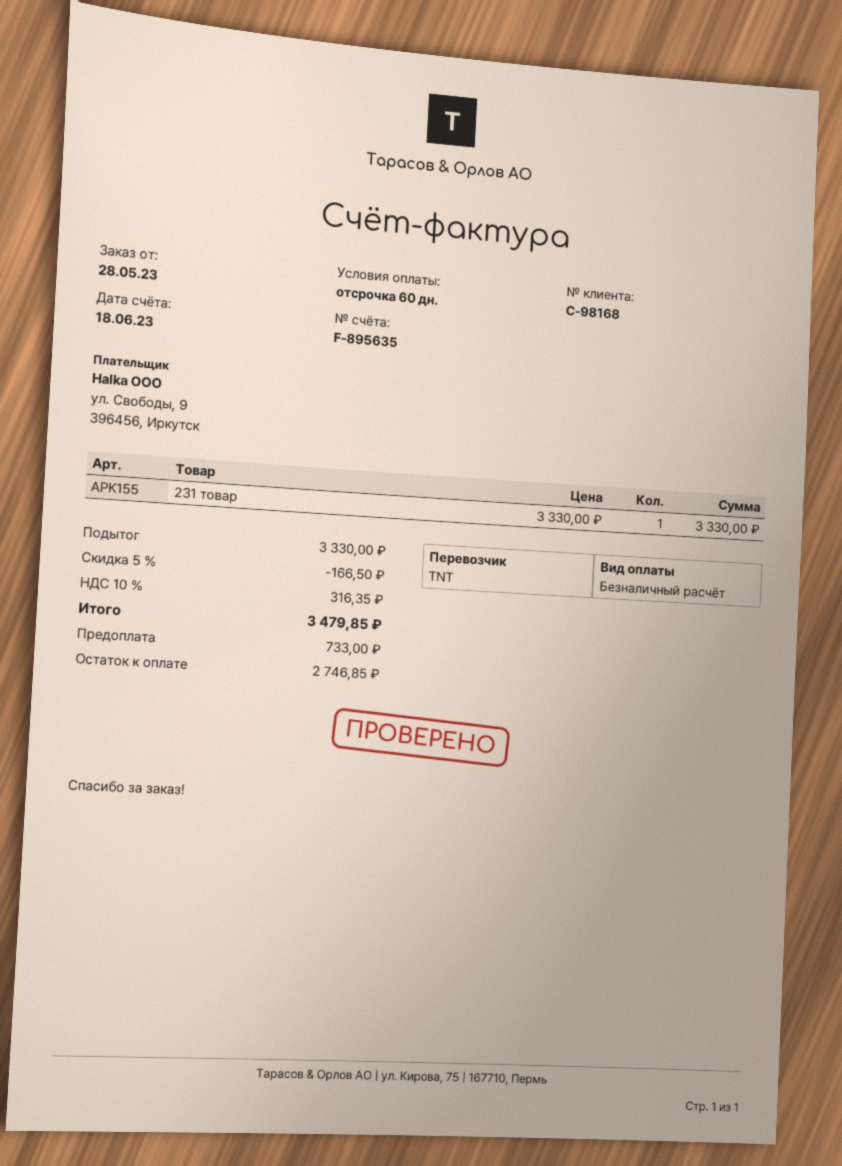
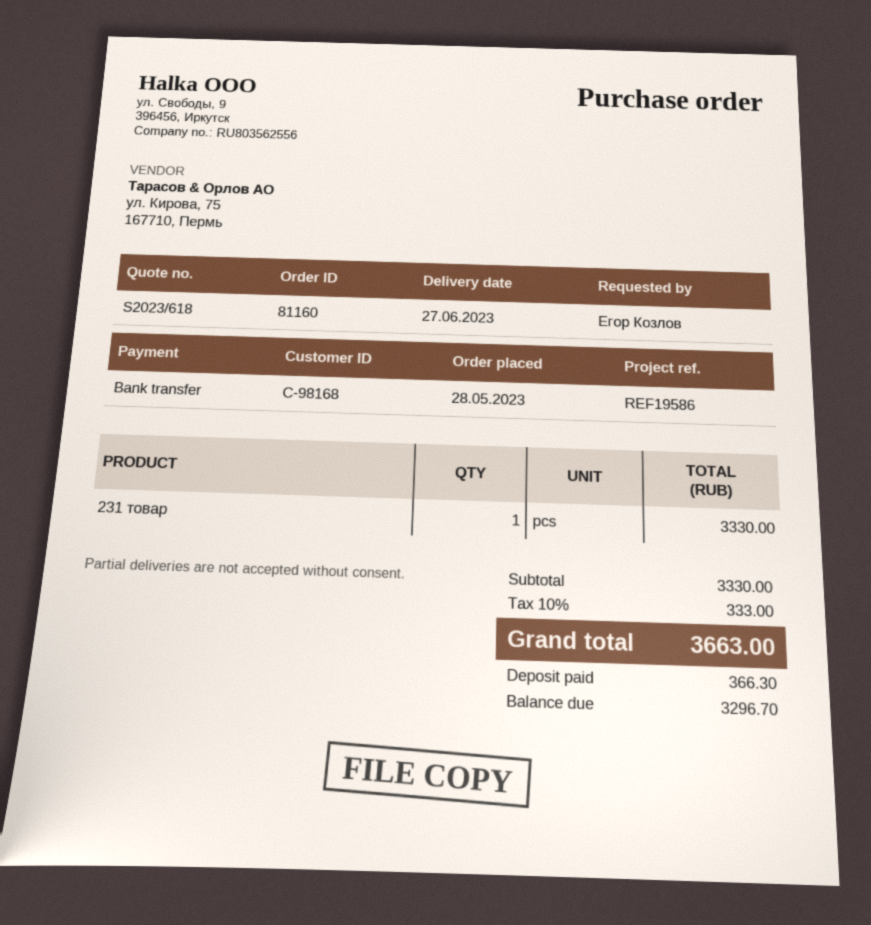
discount: 5% = 166.50 -> none
tax: 10% = 316.35 -> 10% = 333.00
total: 3479.85 -> 3663.00
deposit: 733.00 -> 366.30
balance: 2746.85 -> 3296.70

